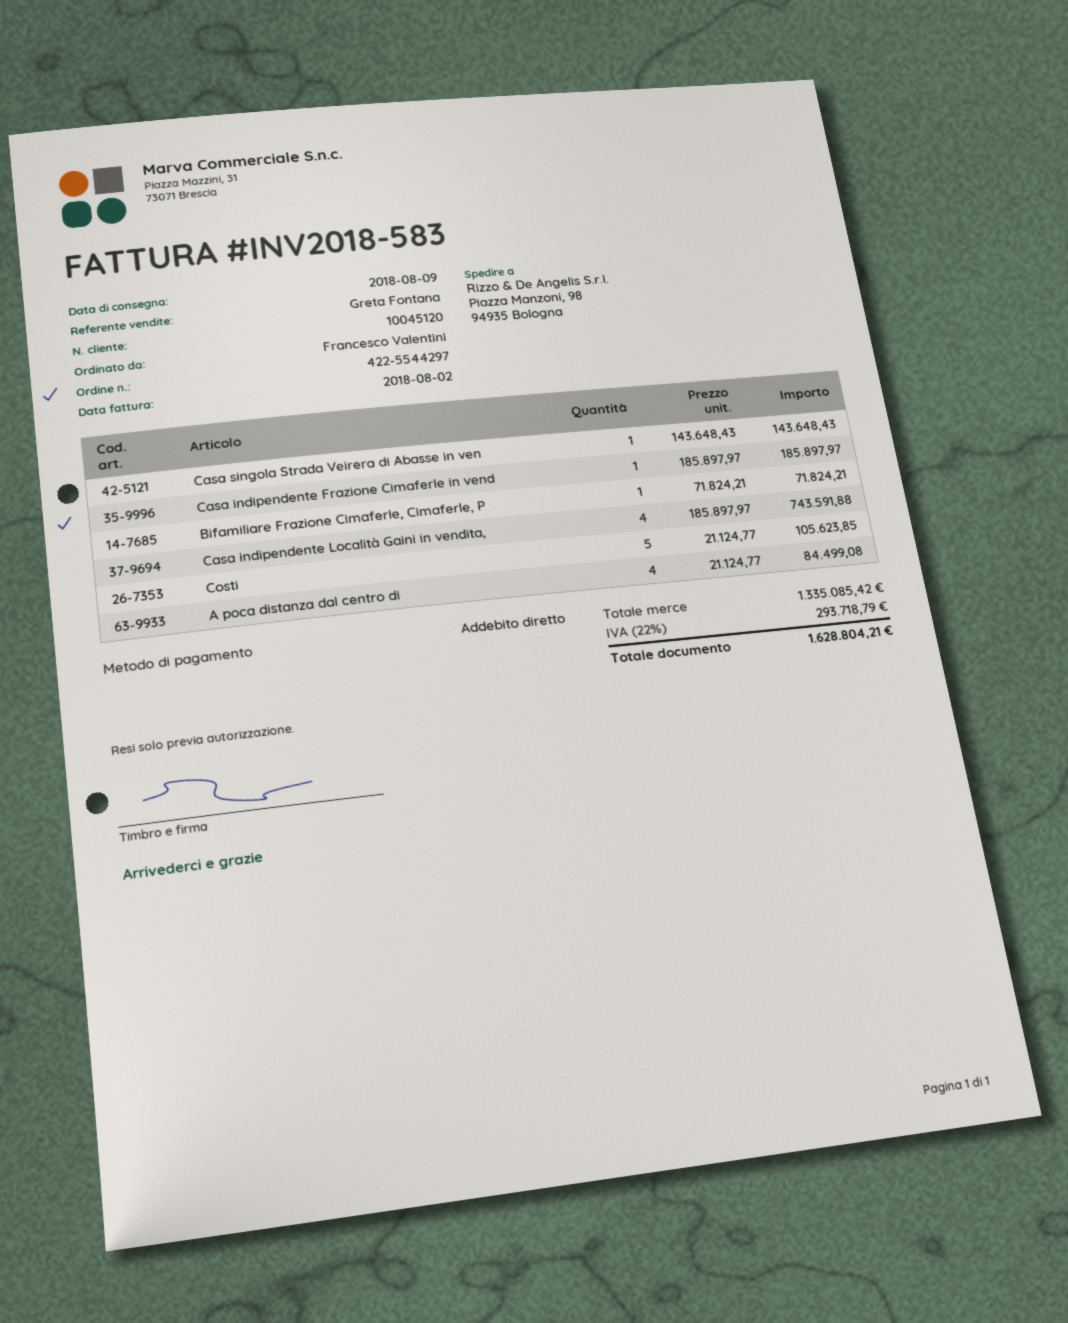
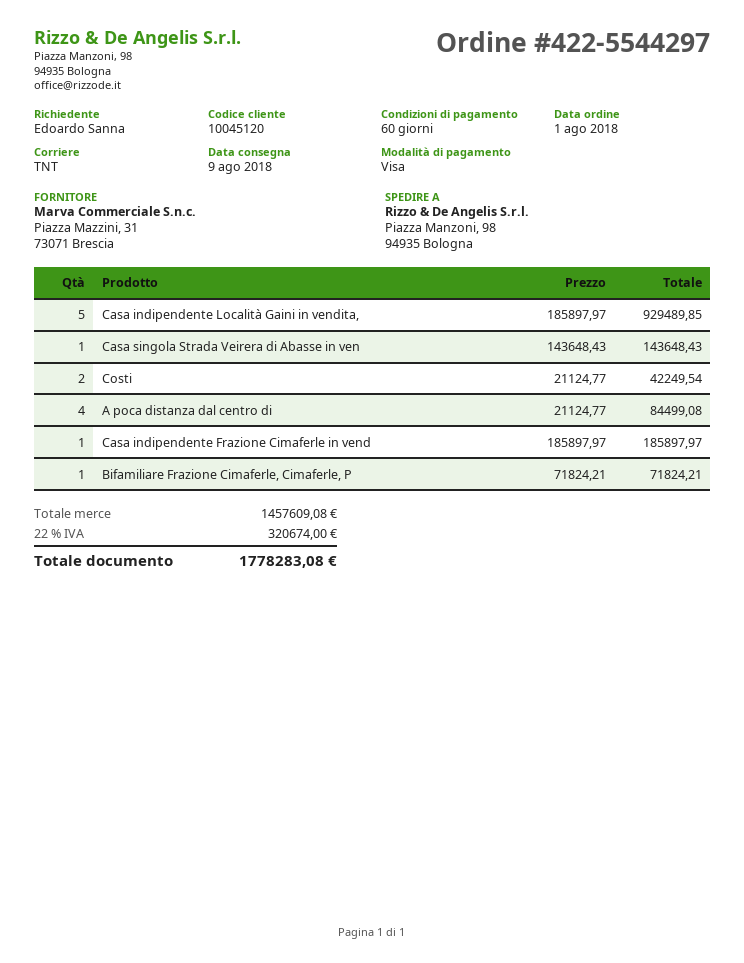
ordered by: Francesco Valentini -> Edoardo Sanna
payment method: direct debit -> Visa
Casa indipendente Località Gaini in vendita,: 4 x 185897.97 = 743591.88 -> 5 x 185897.97 = 929489.85
Costi: 5 x 21124.77 = 105623.85 -> 2 x 21124.77 = 42249.54
subtotal: 1335085.42 -> 1457609.08
tax: 22% = 293718.79 -> 22% = 320674.00
total: 1628804.21 -> 1778283.08

